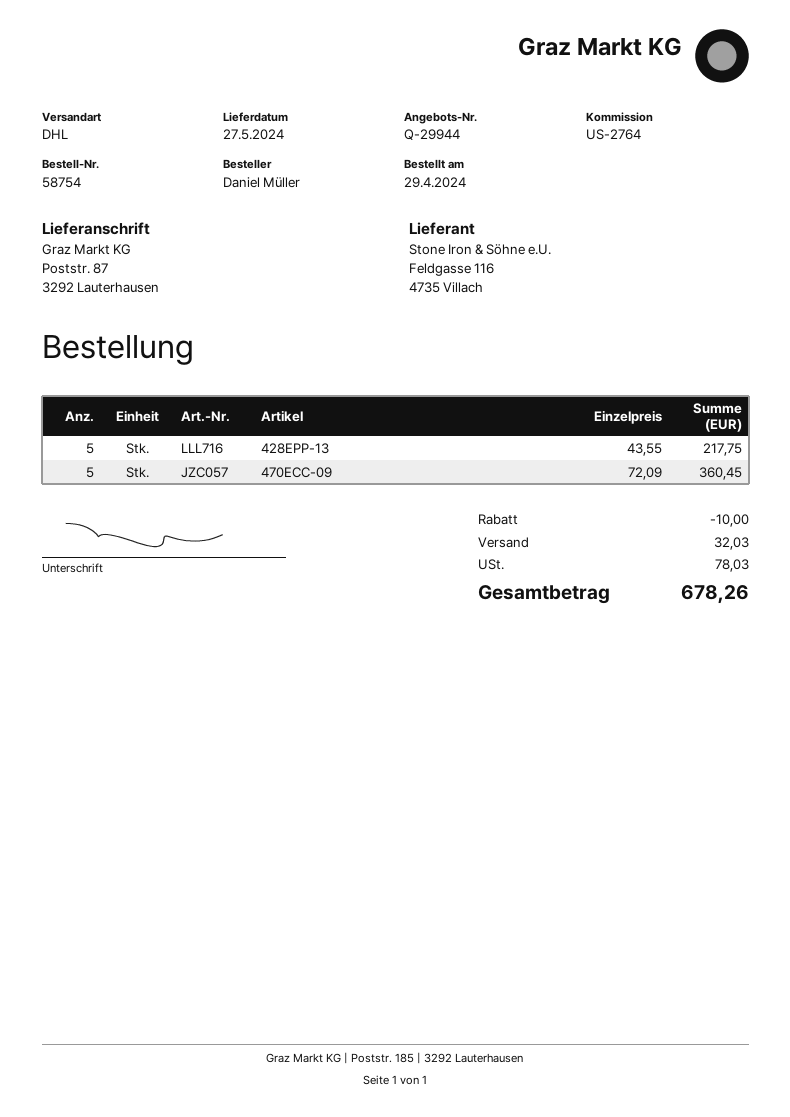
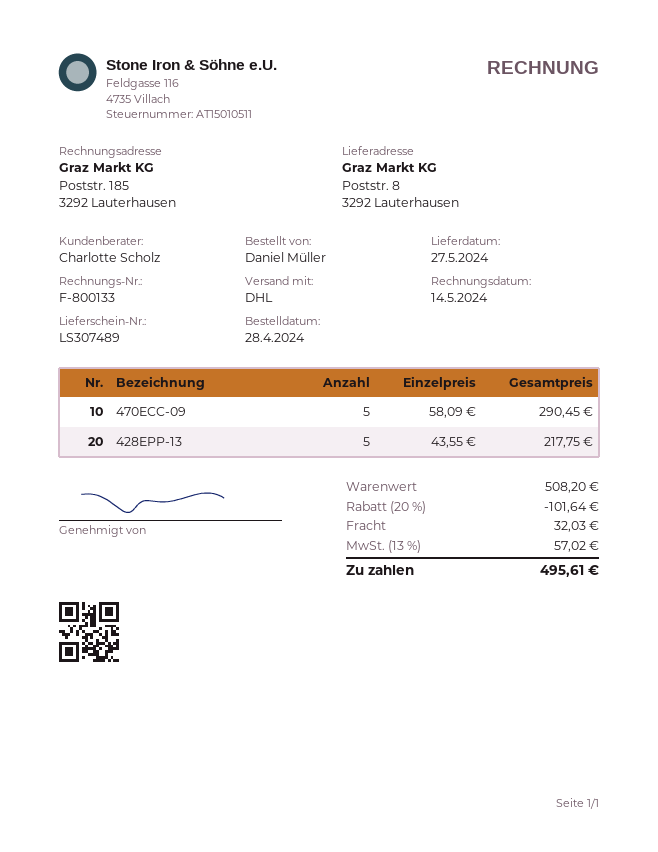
order date: 2024-04-29 -> 2024-04-28
ship to: Poststr. 87, 3292 Lauterhausen -> Poststr. 8, 3292 Lauterhausen
470ECC-09: 5 x 72.09 = 360.45 -> 5 x 58.09 = 290.45
discount: 10.00 -> 101.64
tax: 78.03 -> 57.02
total: 678.26 -> 495.61

